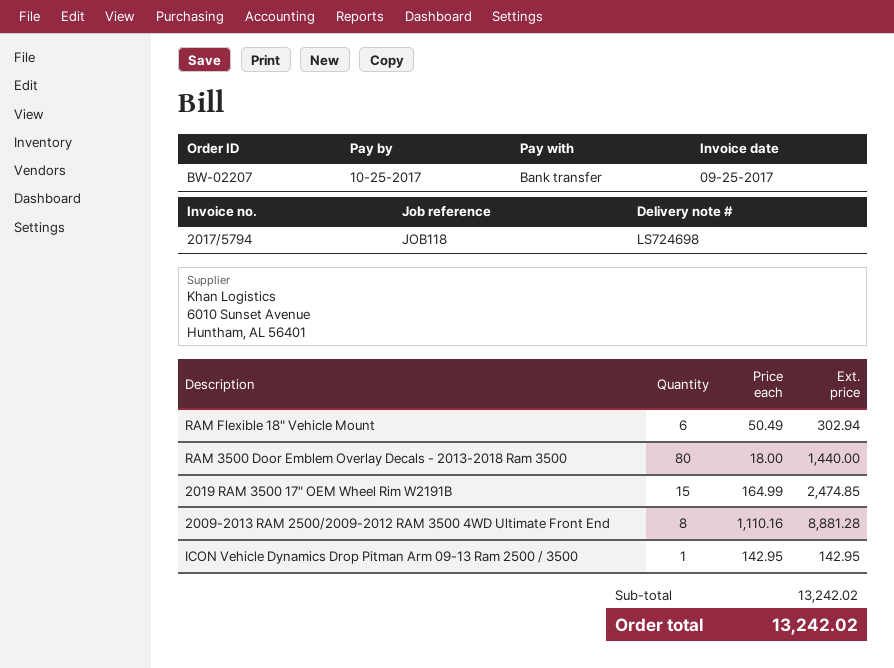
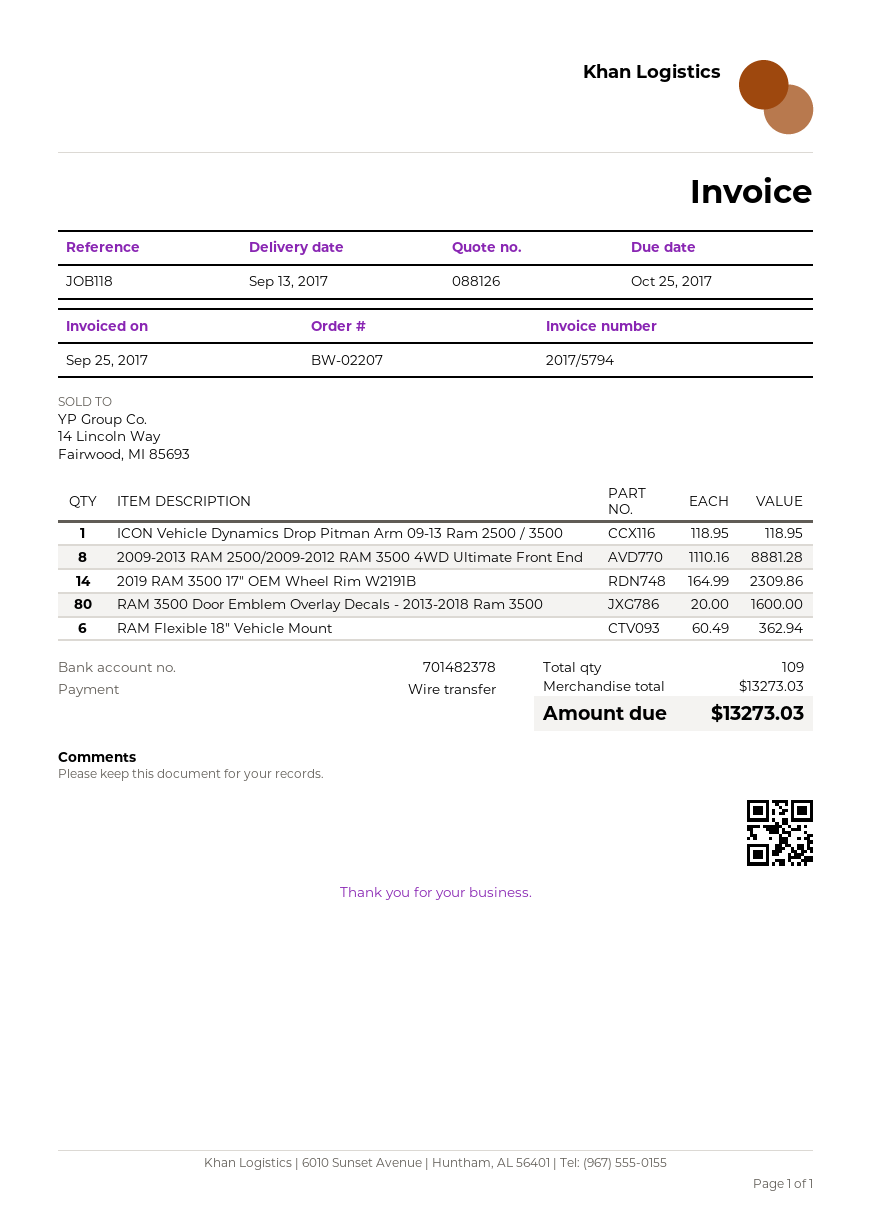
RAM Flexible 18" Vehicle Mount: 6 x 50.49 = 302.94 -> 6 x 60.49 = 362.94
RAM 3500 Door Emblem Overlay Decals - 2013-2018 Ram 3500: 80 x 18.00 = 1440.00 -> 80 x 20.00 = 1600.00
2019 RAM 3500 17" OEM Wheel Rim W2191B: 15 x 164.99 = 2474.85 -> 14 x 164.99 = 2309.86
ICON Vehicle Dynamics Drop Pitman Arm 09-13 Ram 2500 / 3500: 1 x 142.95 = 142.95 -> 1 x 118.95 = 118.95
subtotal: 13242.02 -> 13273.03
total: 13242.02 -> 13273.03

